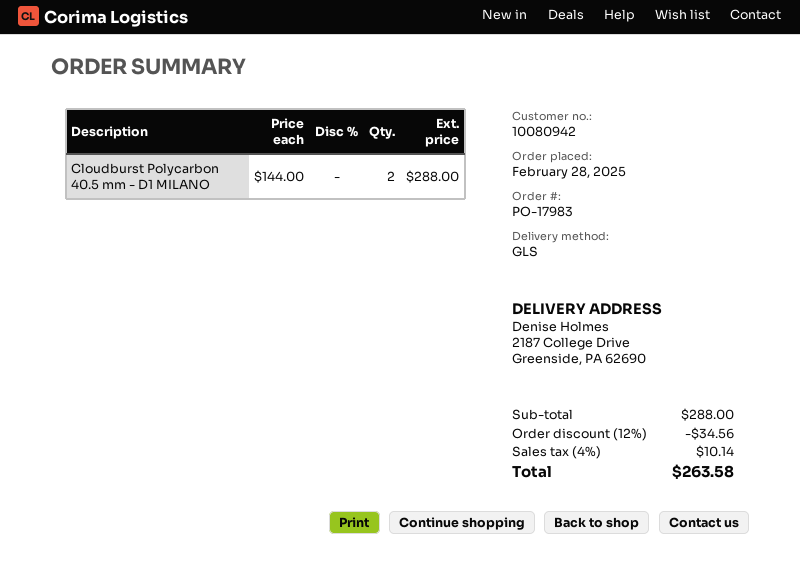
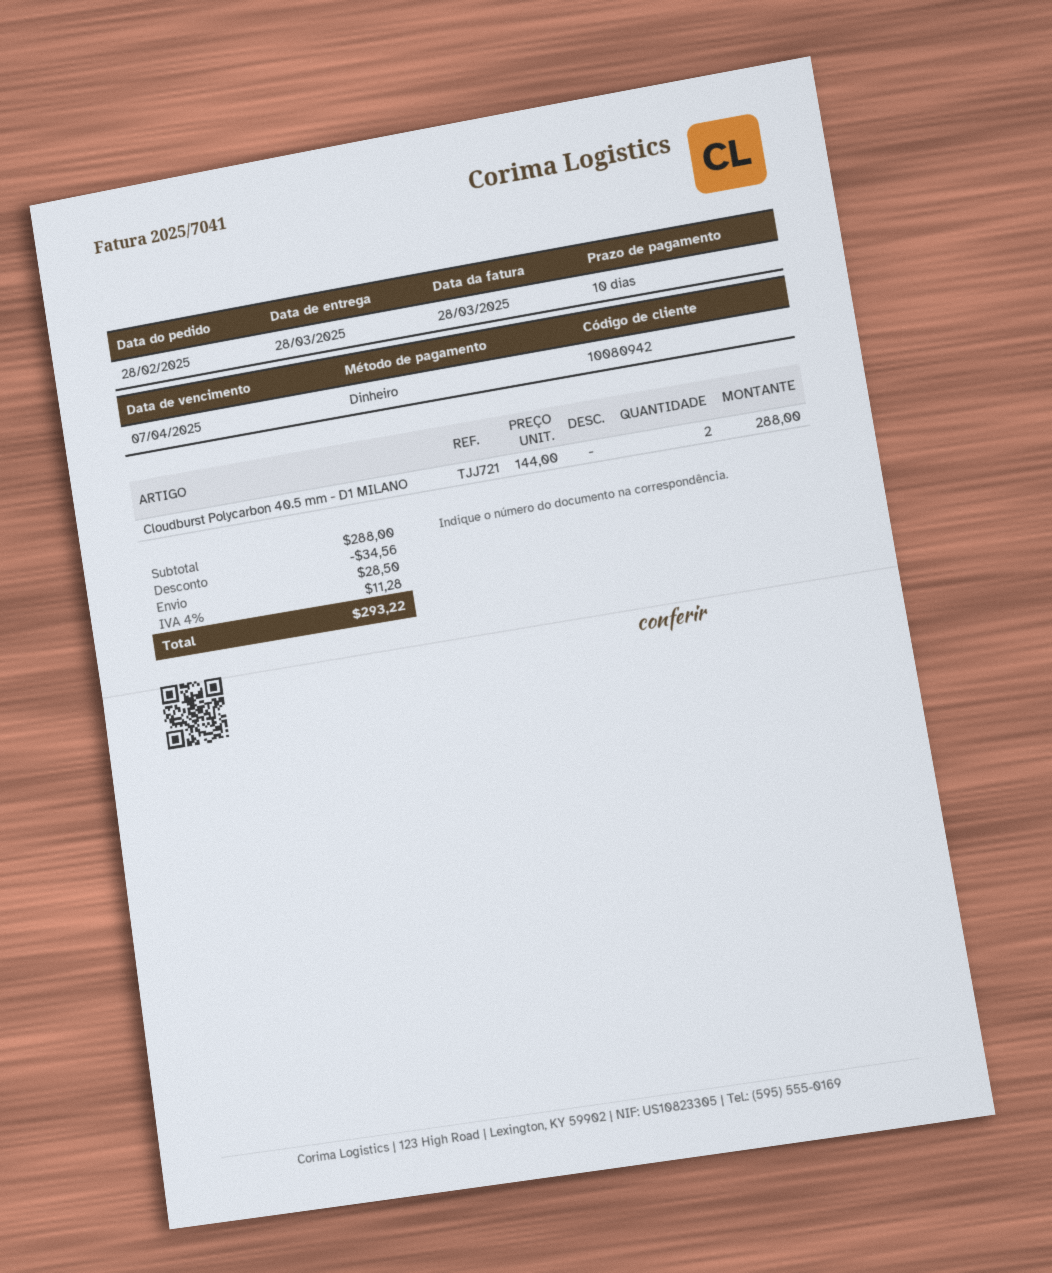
shipping: none -> 28.50
tax: 4% = 10.14 -> 4% = 11.28
total: 263.58 -> 293.22

